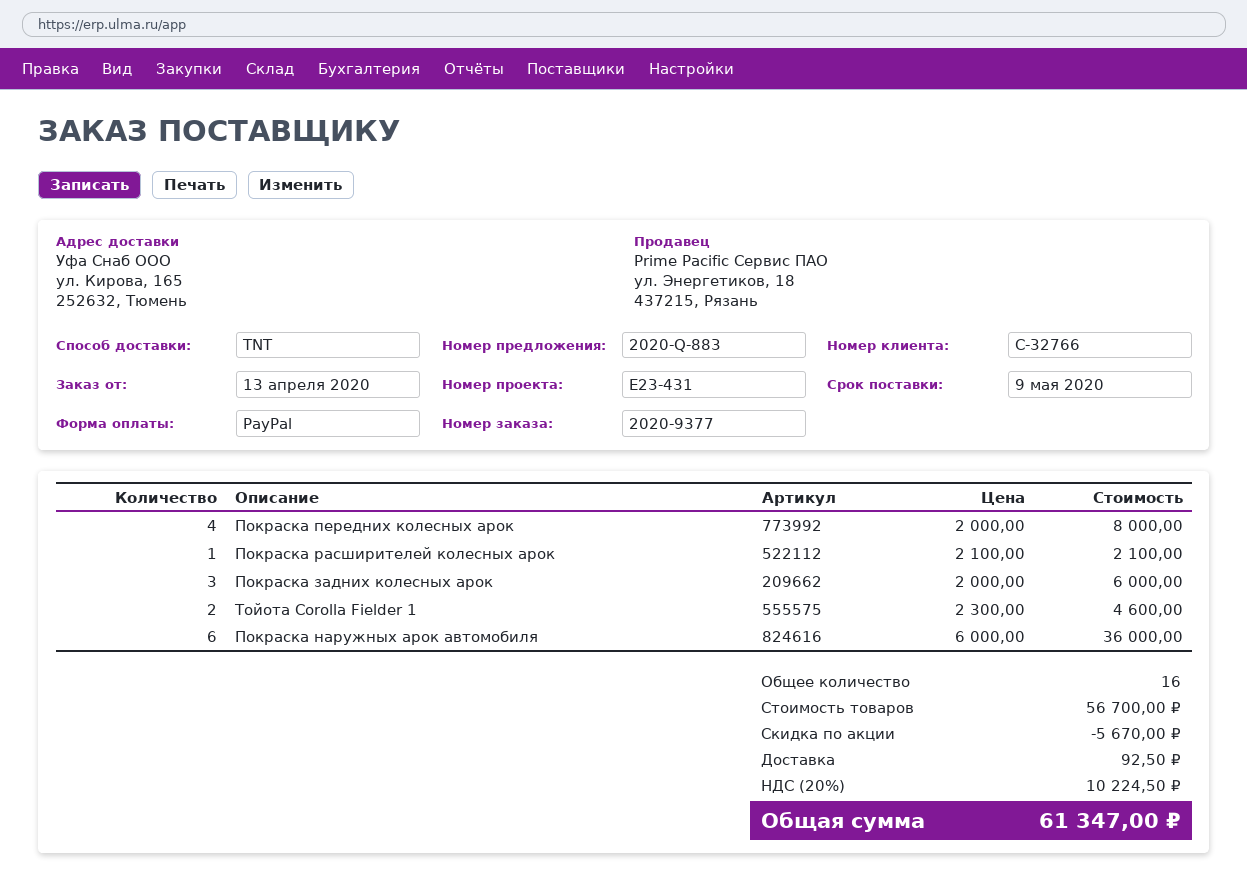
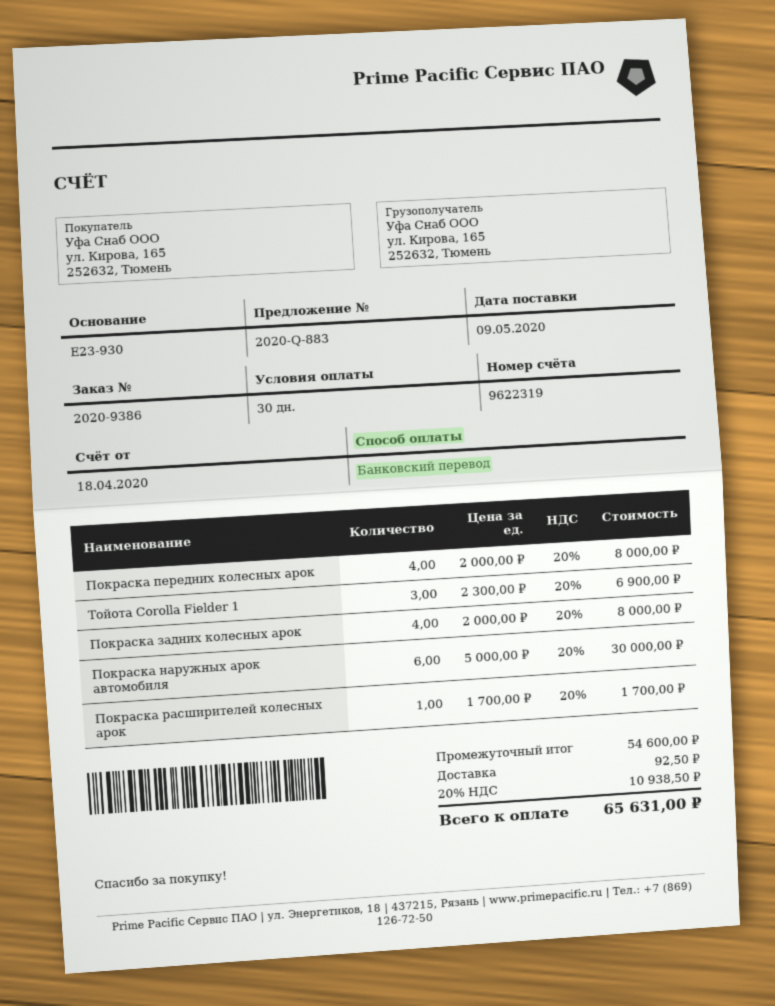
order number: 2020-9377 -> 2020-9386
reference: E23-431 -> E23-930
payment method: PayPal -> bank transfer
Покраска расширителей колесных арок: 1 x 2100.00 = 2100.00 -> 1 x 1700.00 = 1700.00
Покраска задних колесных арок: 3 x 2000.00 = 6000.00 -> 4 x 2000.00 = 8000.00
Тойота Corolla Fielder 1: 2 x 2300.00 = 4600.00 -> 3 x 2300.00 = 6900.00
Покраска наружных арок автомобиля: 6 x 6000.00 = 36000.00 -> 6 x 5000.00 = 30000.00
subtotal: 56700.00 -> 54600.00
discount: 5670.00 -> none
tax: 20% = 10224.50 -> 20% = 10938.50
total: 61347.00 -> 65631.00

